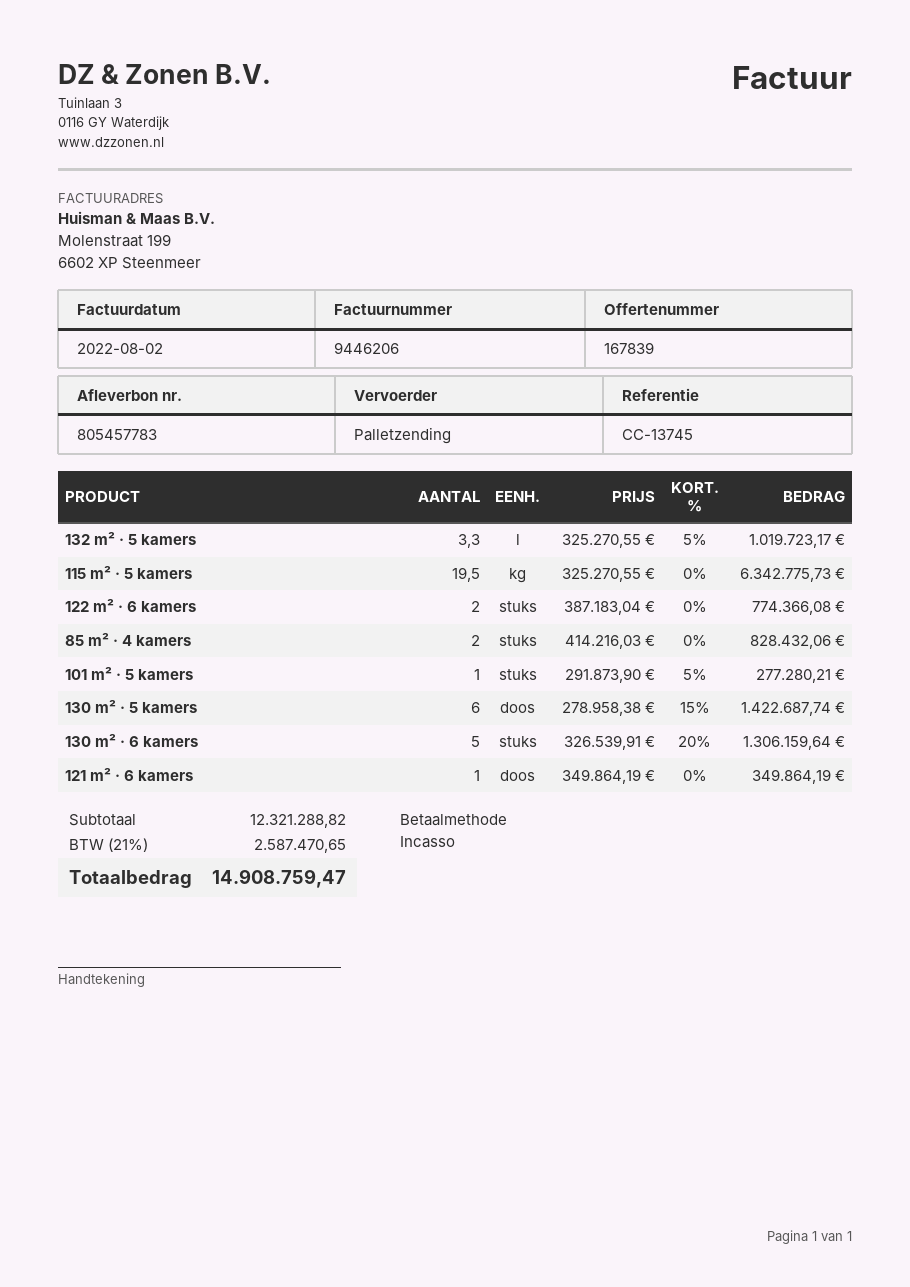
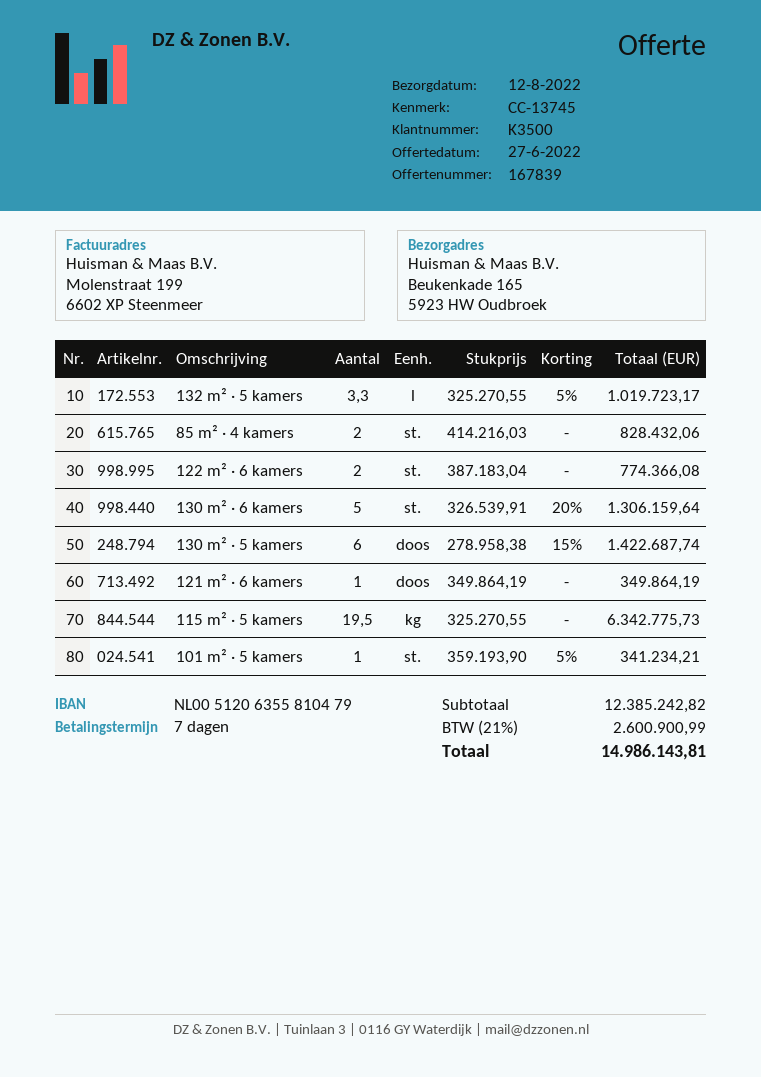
101 m² · 5 kamers: 1 x 291873.90 - 5% = 277280.21 -> 1 x 359193.90 - 5% = 341234.21
subtotal: 12321288.82 -> 12385242.82
tax: 21% = 2587470.65 -> 21% = 2600900.99
total: 14908759.47 -> 14986143.81

